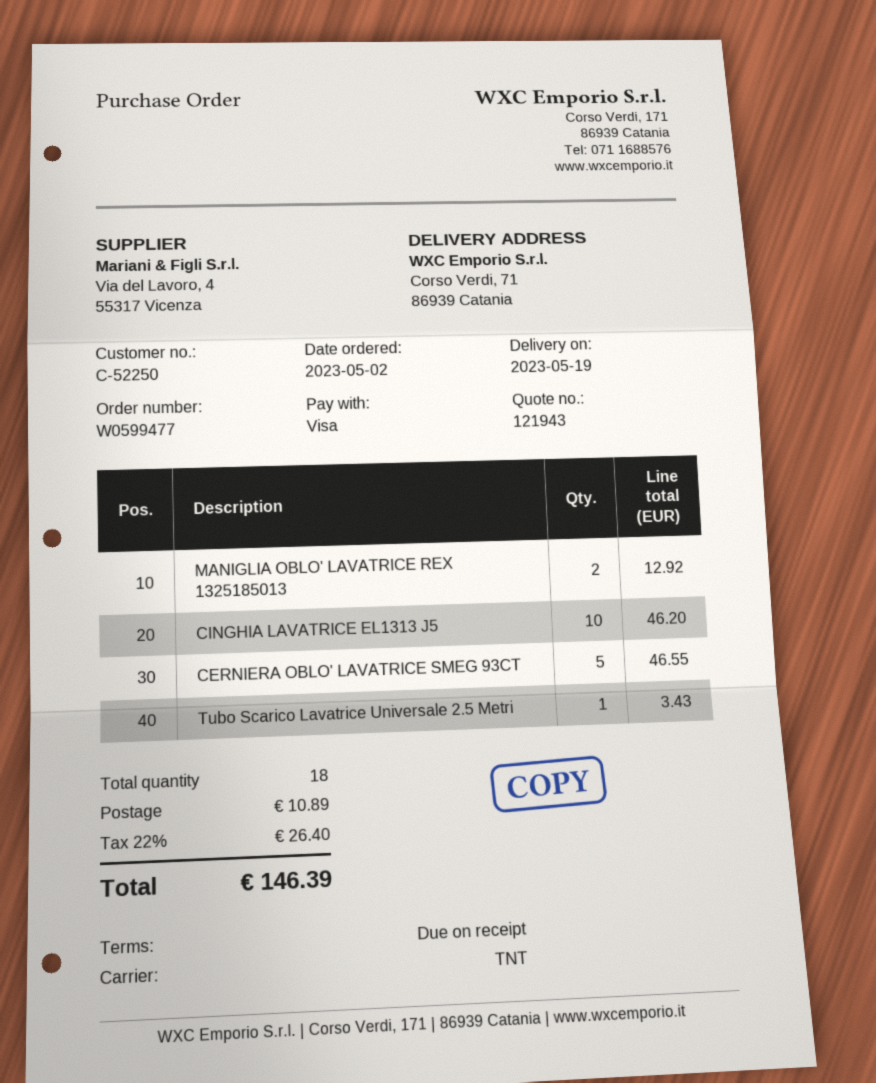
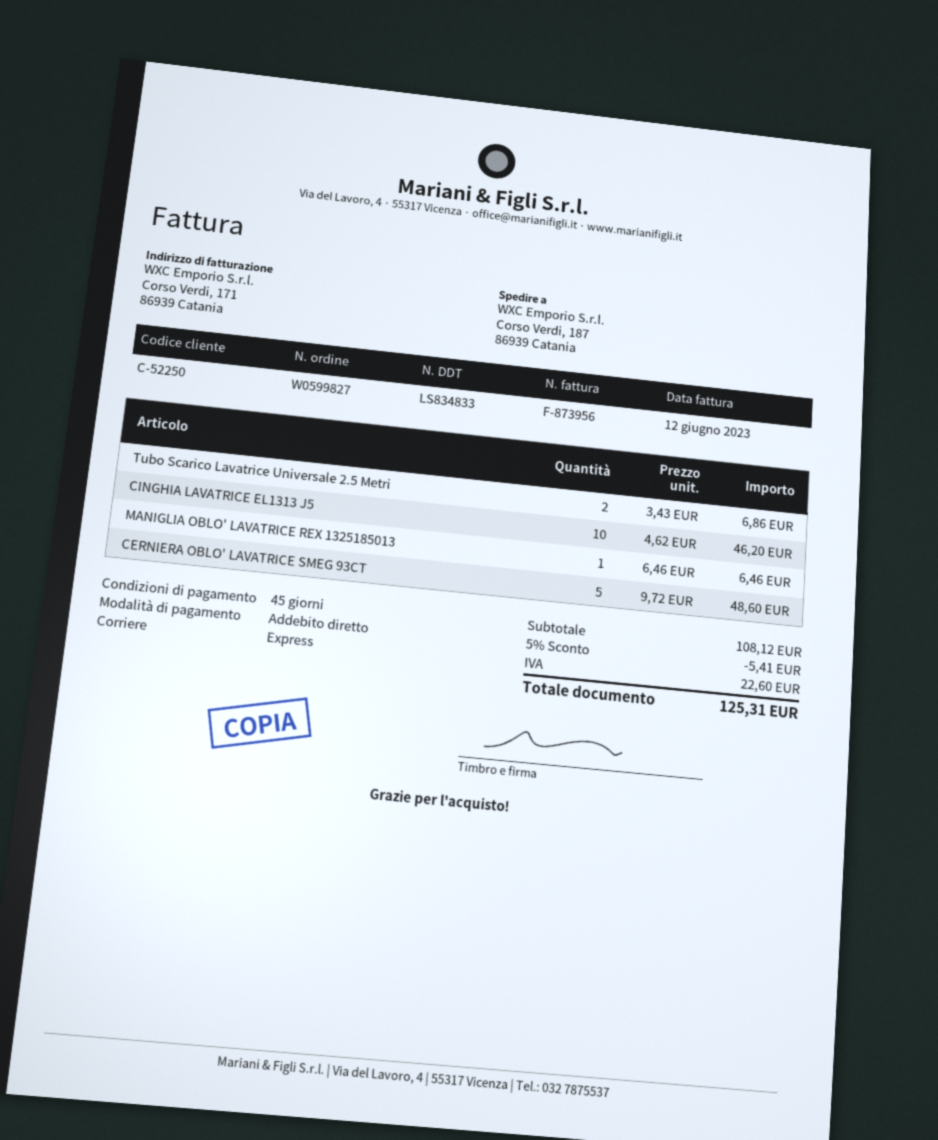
order number: W0599477 -> W0599827
payment terms: on receipt -> 45 days
payment method: Visa -> direct debit
shipping method: TNT -> express
ship to: Corso Verdi, 71, 86939 Catania -> Corso Verdi, 187, 86939 Catania
MANIGLIA OBLO' LAVATRICE REX 1325185013: 2 for 12.92 -> 1 for 6.46
CERNIERA OBLO' LAVATRICE SMEG 93CT: 5 for 46.55 -> 5 for 48.60
Tubo Scarico Lavatrice Universale 2.5 Metri: 1 for 3.43 -> 2 for 6.86
discount: none -> 5% = 5.41
shipping: 10.89 -> none
tax: 26.40 -> 22.60
total: 146.39 -> 125.31

